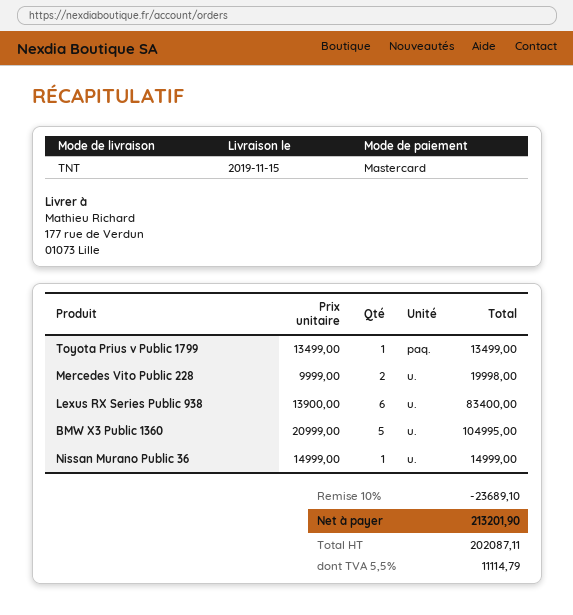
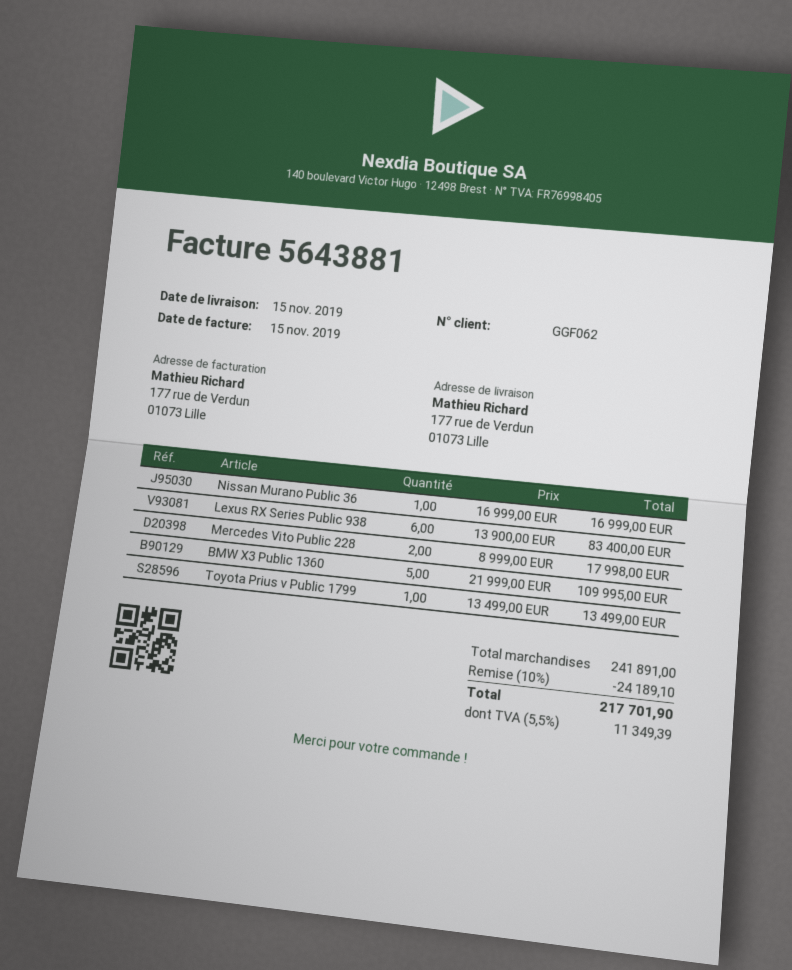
Mercedes Vito Public 228: 2 x 9999.00 = 19998.00 -> 2 x 8999.00 = 17998.00
BMW X3 Public 1360: 5 x 20999.00 = 104995.00 -> 5 x 21999.00 = 109995.00
Nissan Murano Public 36: 1 x 14999.00 = 14999.00 -> 1 x 16999.00 = 16999.00
discount: 10% = 23689.10 -> 10% = 24189.10
tax: 5.5% = 11114.79 -> 5.5% = 11349.39
total: 213201.90 -> 217701.90

